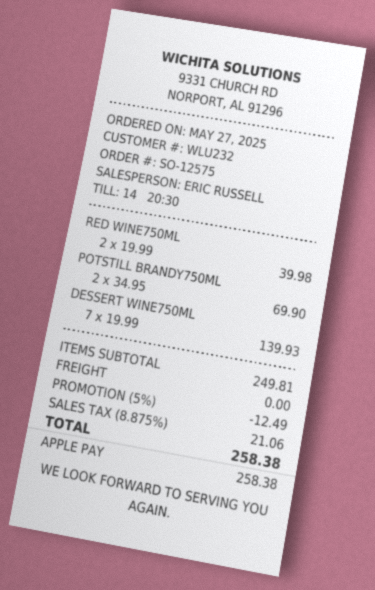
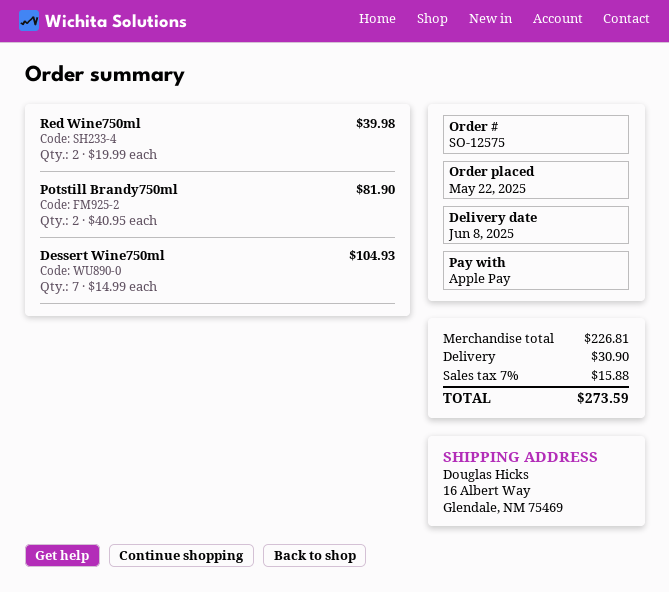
order date: 2025-05-27 -> 2025-05-22
POTSTILL BRANDY750ML: 2 x 34.95 = 69.90 -> 2 x 40.95 = 81.90
DESSERT WINE750ML: 7 x 19.99 = 139.93 -> 7 x 14.99 = 104.93
subtotal: 249.81 -> 226.81
discount: 5% = 12.49 -> none
shipping: 0.00 -> 30.90
tax: 8.875% = 21.06 -> 7% = 15.88
total: 258.38 -> 273.59

